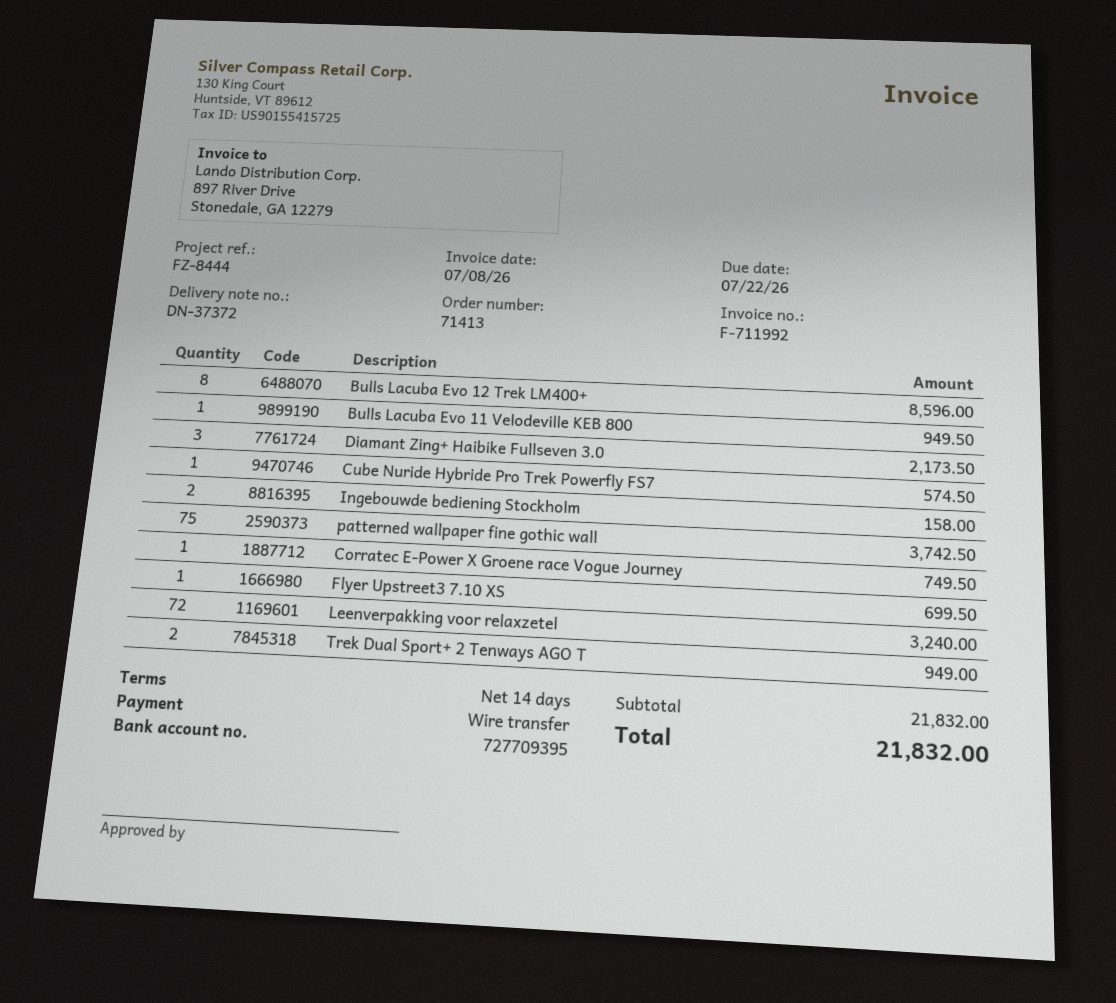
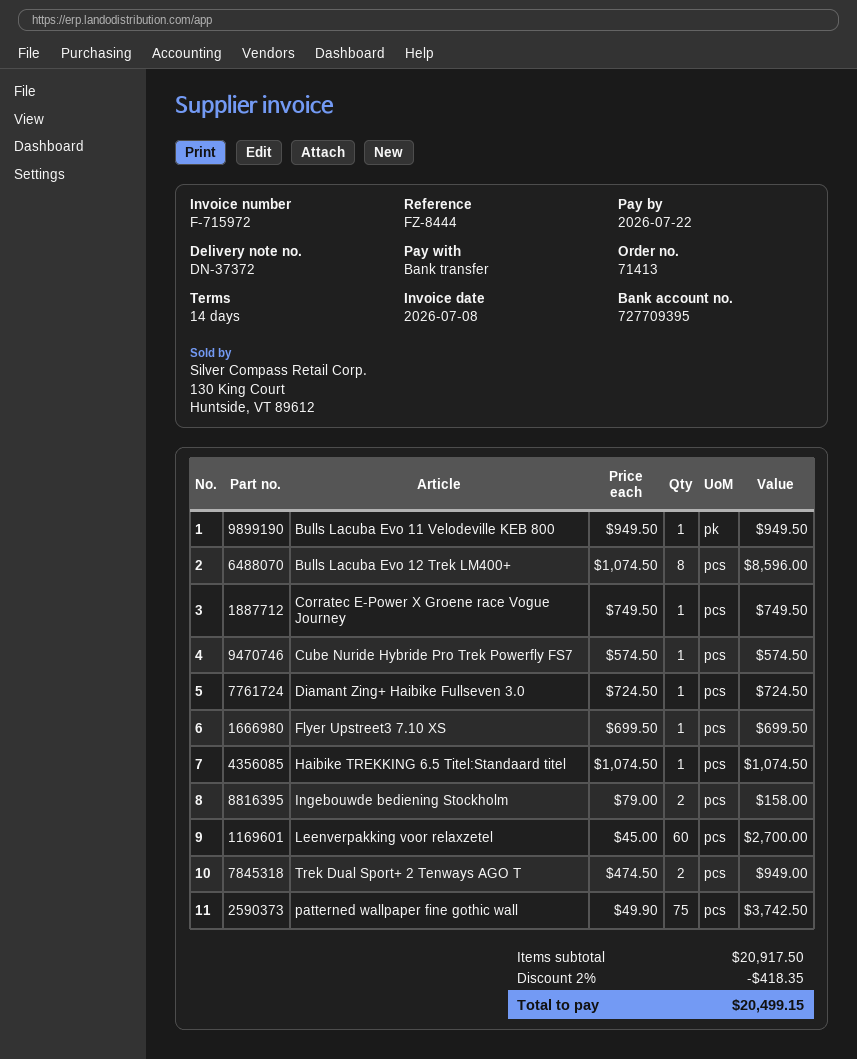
invoice number: F-711992 -> F-715972
Diamant Zing+ Haibike Fullseven 3.0: 3 for 2173.50 -> 1 for 724.50
Leenverpakking voor relaxzetel: 72 for 3240.00 -> 60 for 2700.00
Haibike TREKKING 6.5 Titel:Standaard titel: none -> 1 for 1074.50
subtotal: 21832.00 -> 20917.50
discount: none -> 2% = 418.35
total: 21832.00 -> 20499.15

